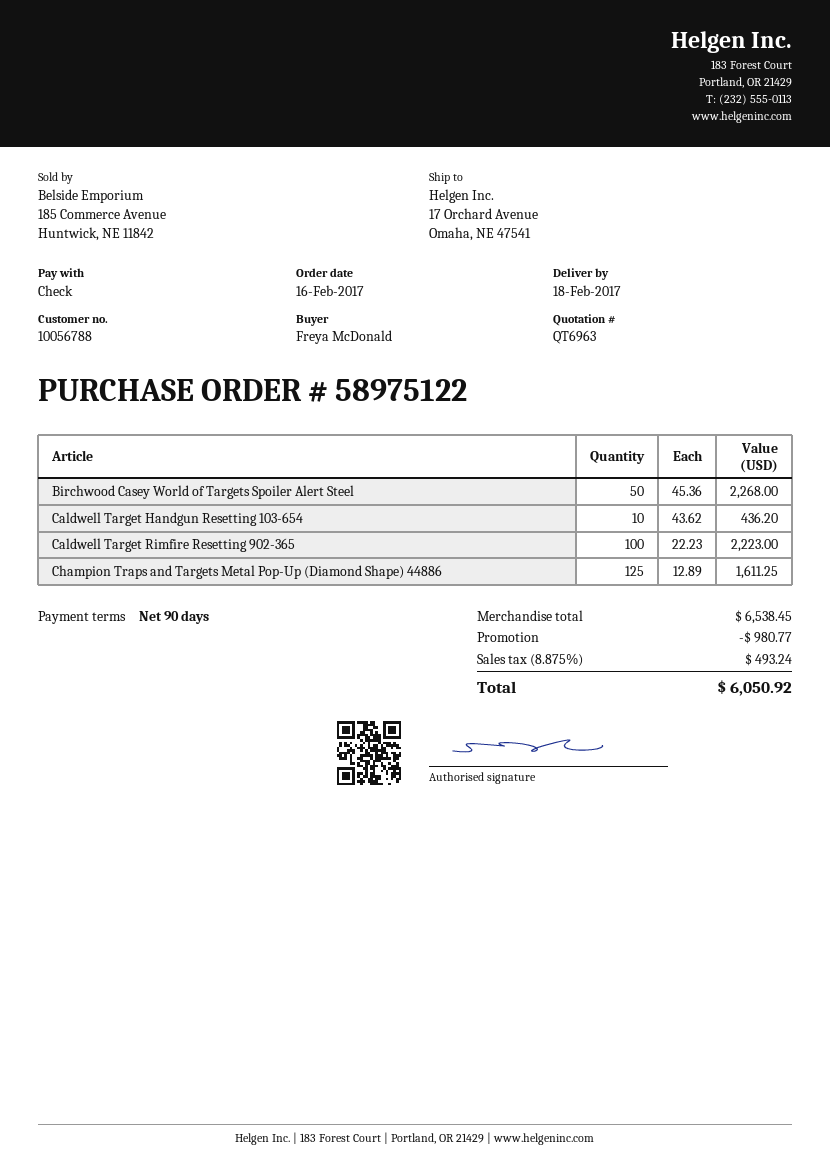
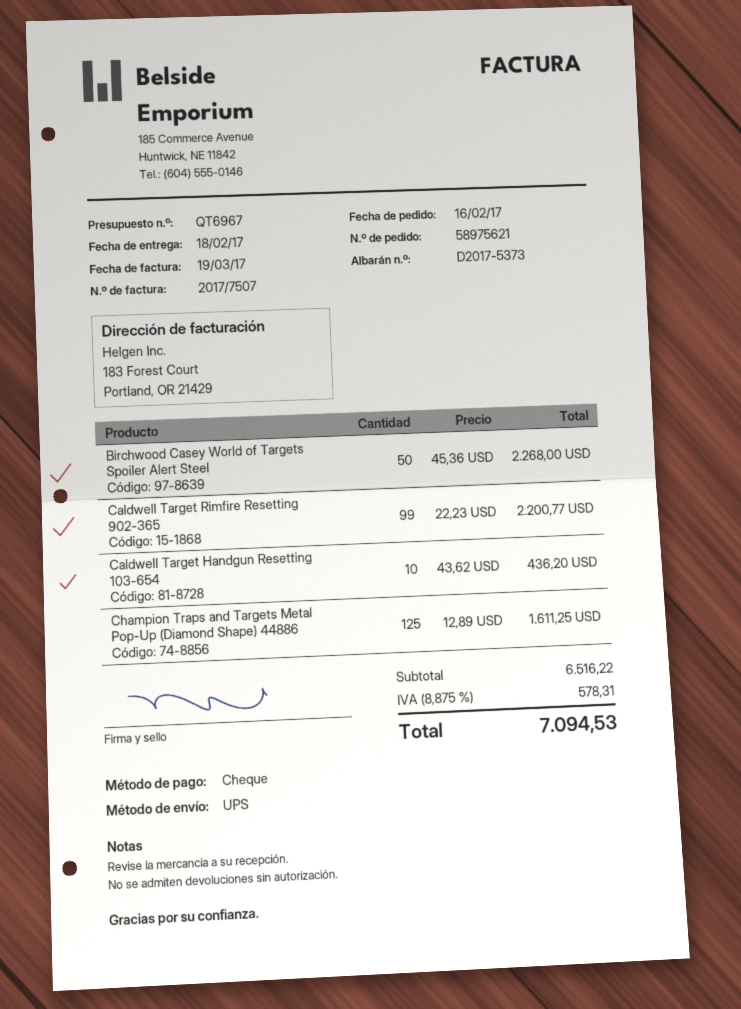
quote number: QT6963 -> QT6967
order number: 58975122 -> 58975621
Caldwell Target Rimfire Resetting 902-365: 100 x 22.23 = 2223.00 -> 99 x 22.23 = 2200.77
subtotal: 6538.45 -> 6516.22
discount: 980.77 -> none
tax: 8.875% = 493.24 -> 8.875% = 578.31
total: 6050.92 -> 7094.53

